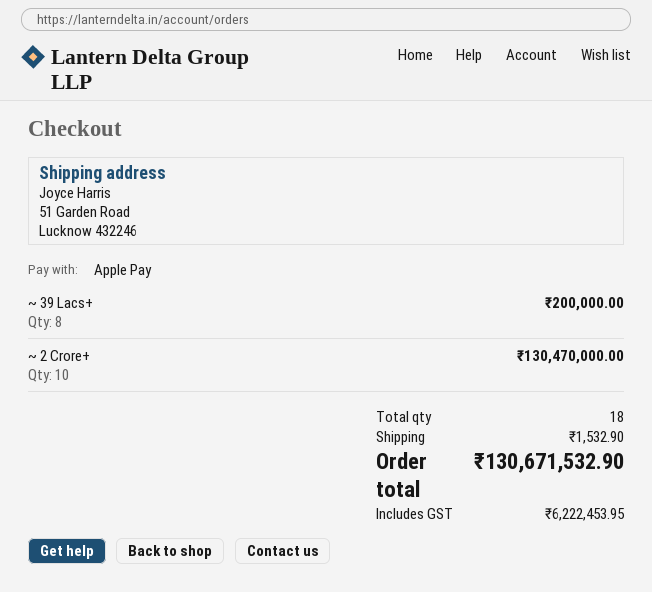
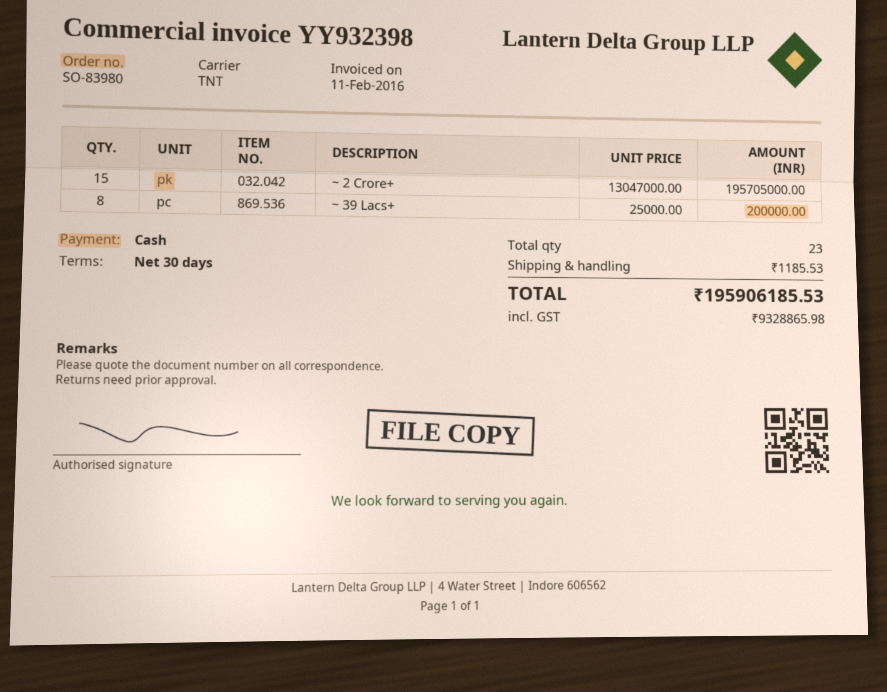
payment method: Apple Pay -> cash
~ 2 Crore+: 10 for 130470000.00 -> 15 for 195705000.00
total quantity: 18 -> 23
shipping: 1532.90 -> 1185.53
tax: 6222453.95 -> 9328865.98
total: 130671532.90 -> 195906185.53

